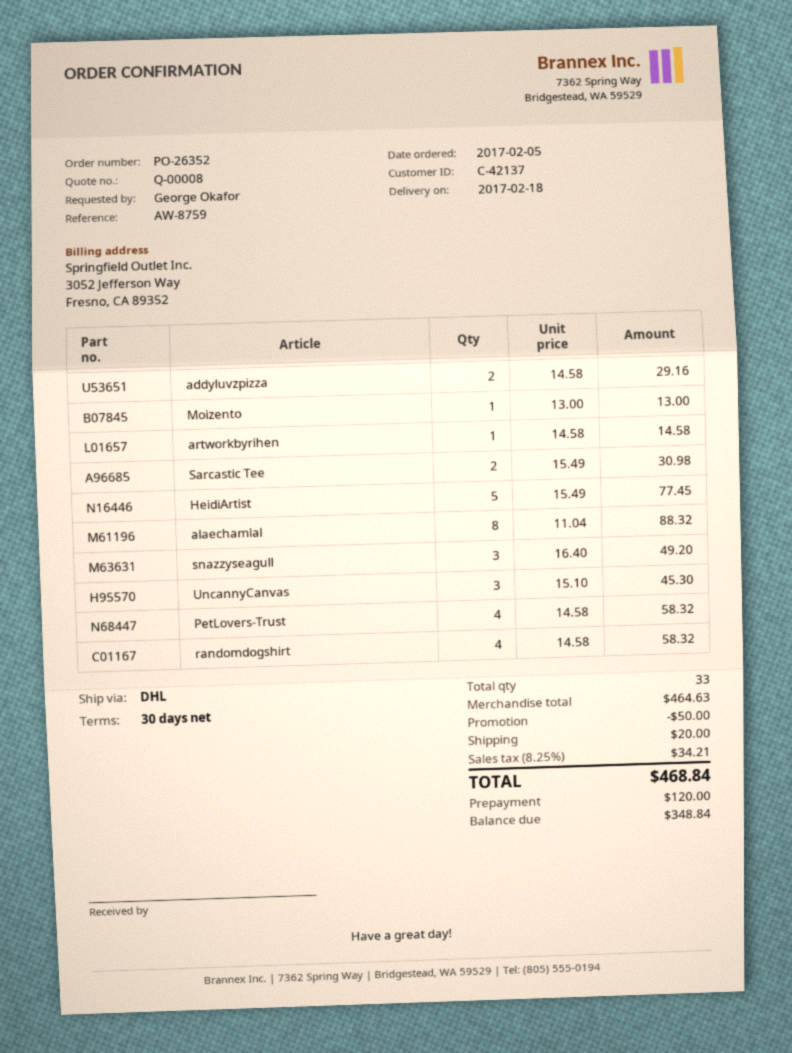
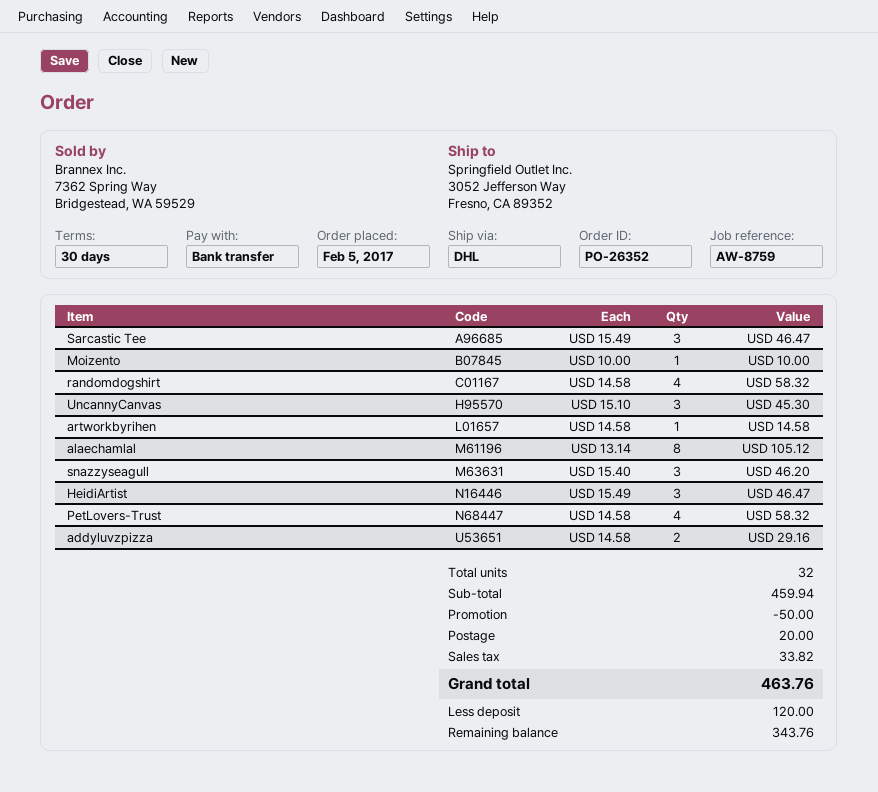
Moizento: 1 x 13.00 = 13.00 -> 1 x 10.00 = 10.00
Sarcastic Tee: 2 x 15.49 = 30.98 -> 3 x 15.49 = 46.47
HeidiArtist: 5 x 15.49 = 77.45 -> 3 x 15.49 = 46.47
alaechamlal: 8 x 11.04 = 88.32 -> 8 x 13.14 = 105.12
snazzyseagull: 3 x 16.40 = 49.20 -> 3 x 15.40 = 46.20
total quantity: 33 -> 32
subtotal: 464.63 -> 459.94
tax: 34.21 -> 33.82
total: 468.84 -> 463.76
balance: 348.84 -> 343.76

